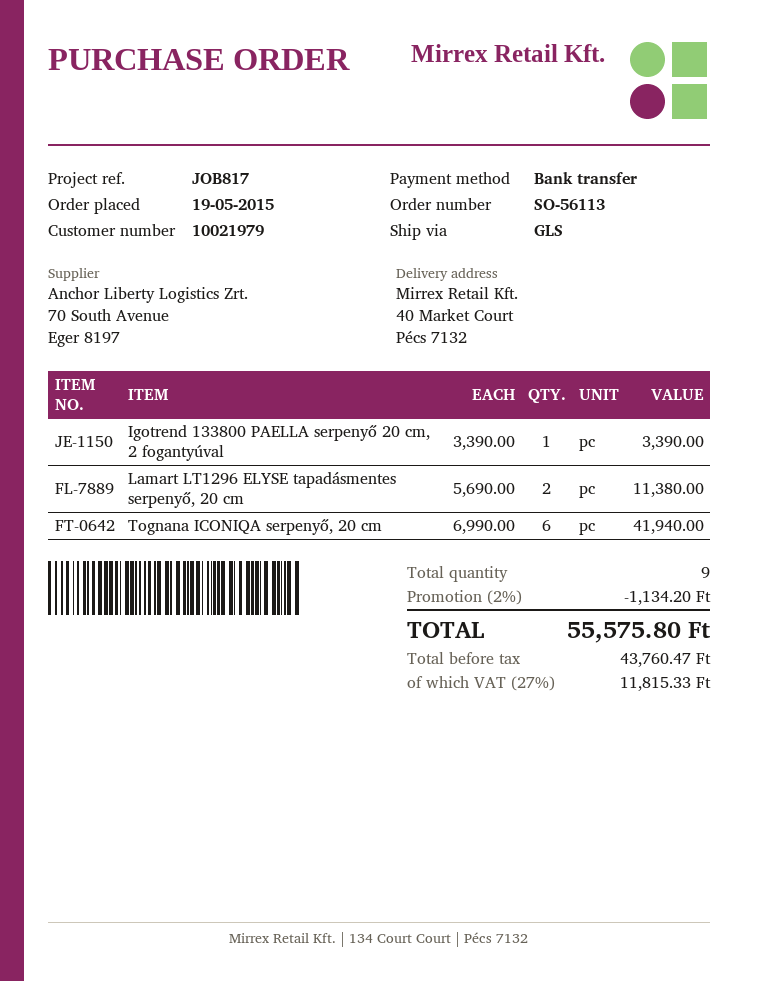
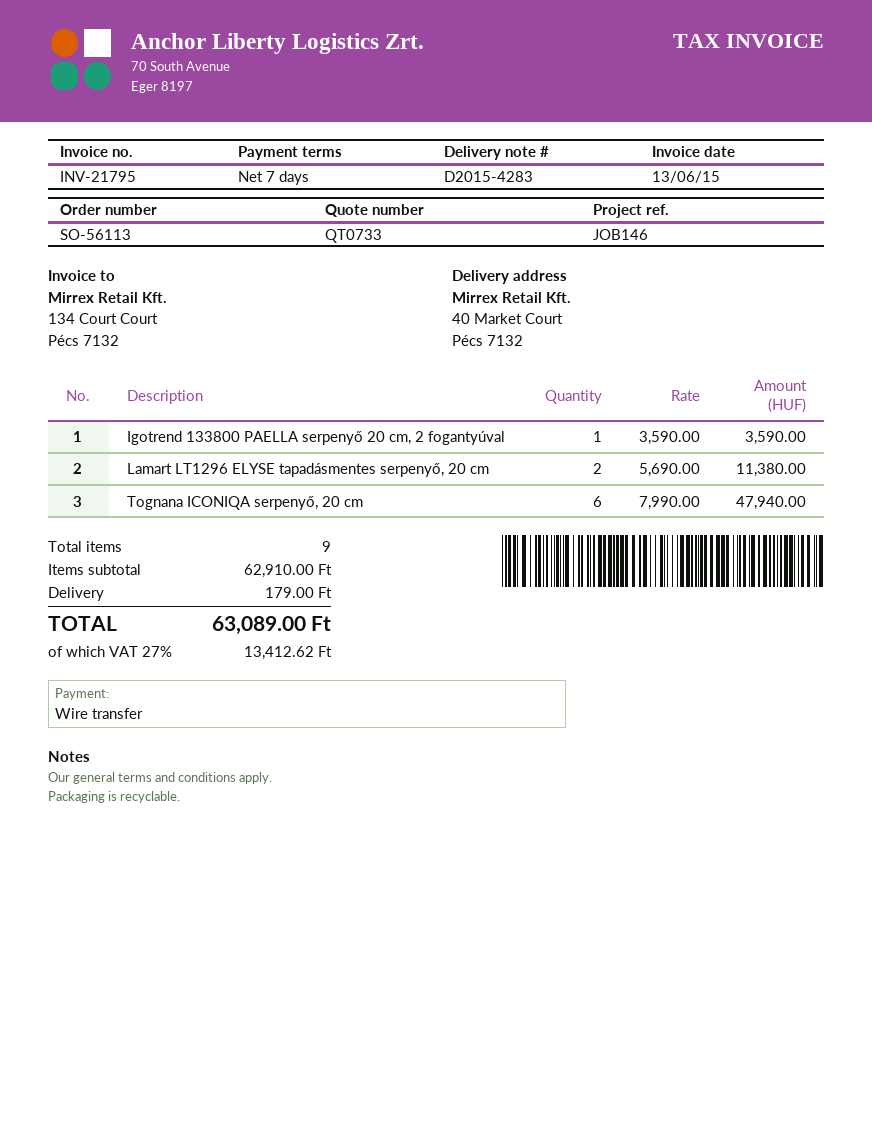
reference: JOB817 -> JOB146
Igotrend 133800 PAELLA serpenyő 20 cm, 2 fogantyúval: 1 x 3390.00 = 3390.00 -> 1 x 3590.00 = 3590.00
Tognana ICONIQA serpenyő, 20 cm: 6 x 6990.00 = 41940.00 -> 6 x 7990.00 = 47940.00
discount: 2% = 1134.20 -> none
shipping: none -> 179.00
tax: 27% = 11815.33 -> 27% = 13412.62
total: 55575.80 -> 63089.00

